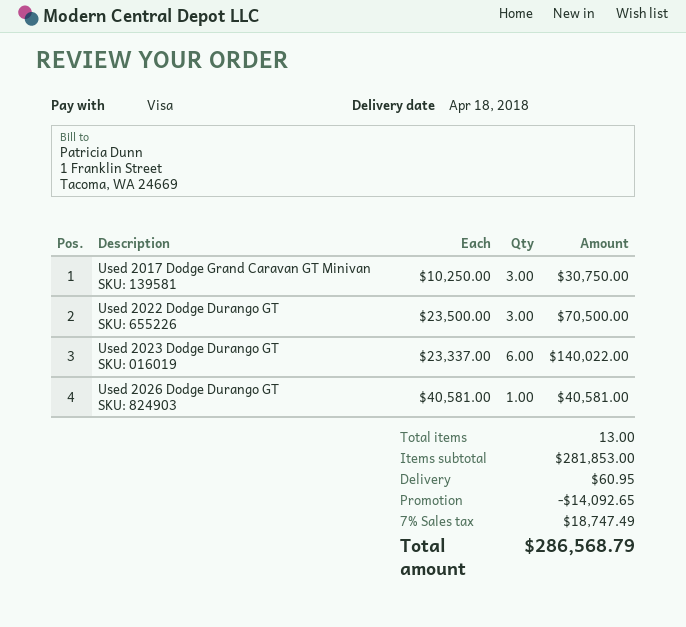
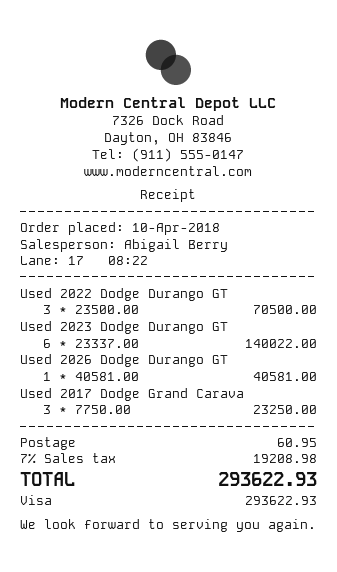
Used 2017 Dodge Grand Caravan GT Minivan: 3 x 10250.00 = 30750.00 -> 3 x 7750.00 = 23250.00
discount: 14092.65 -> none
tax: 7% = 18747.49 -> 7% = 19208.98
total: 286568.79 -> 293622.93

